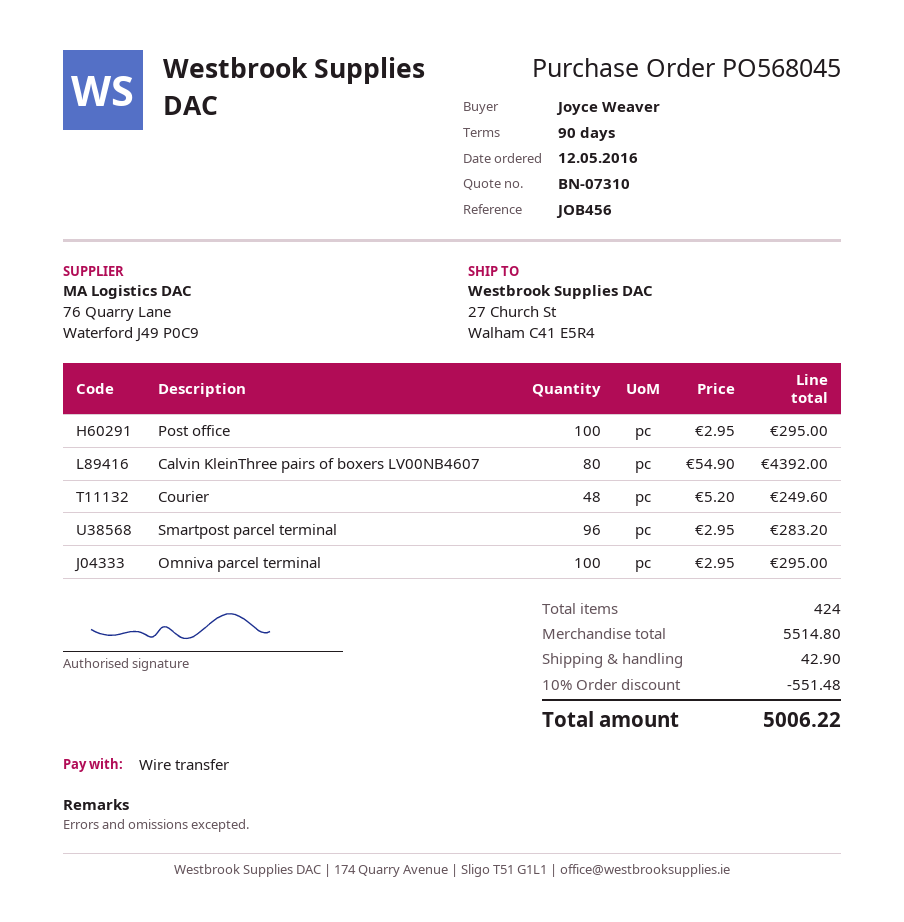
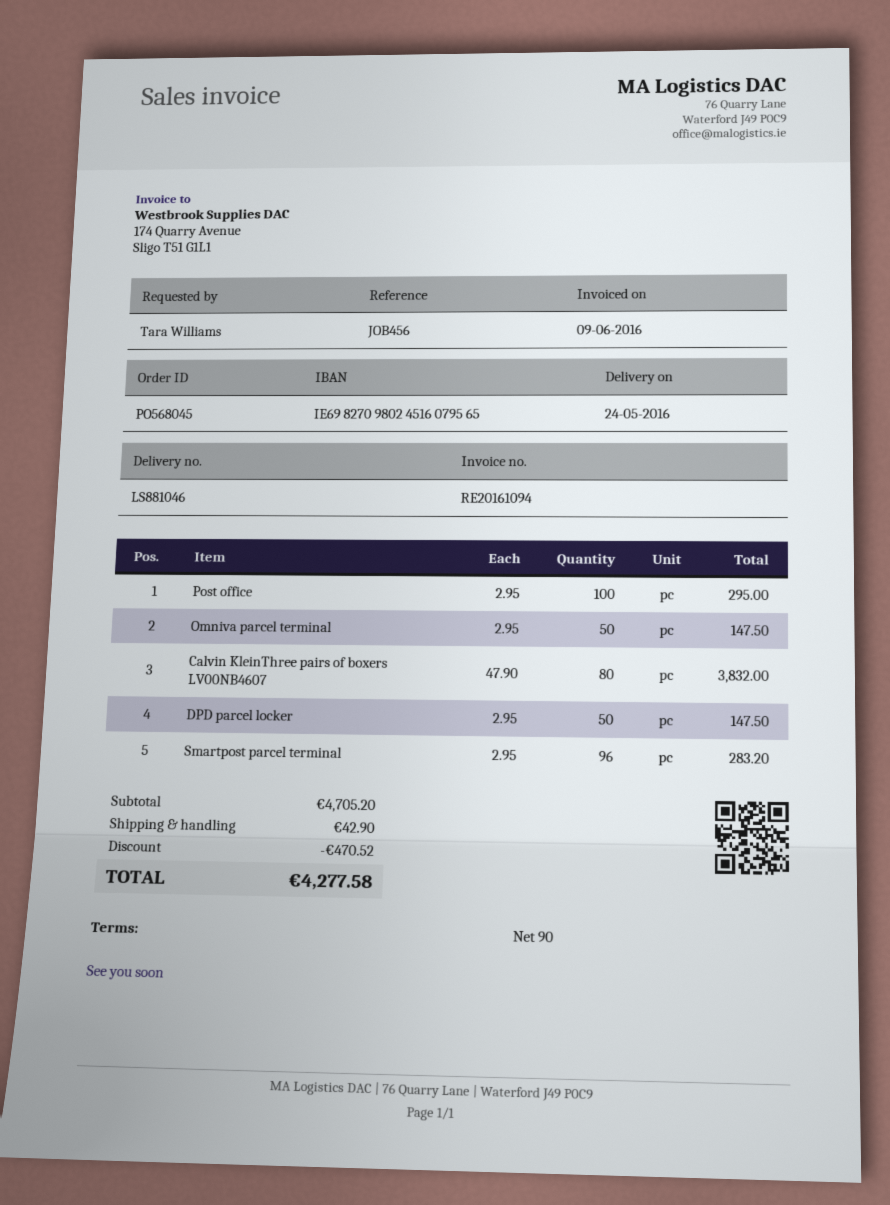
ordered by: Joyce Weaver -> Tara Williams
Calvin KleinThree pairs of boxers LV00NB4607: 80 x 54.90 = 4392.00 -> 80 x 47.90 = 3832.00
Courier: 48 x 5.20 = 249.60 -> none
Omniva parcel terminal: 100 x 2.95 = 295.00 -> 50 x 2.95 = 147.50
DPD parcel locker: none -> 50 x 2.95 = 147.50
subtotal: 5514.80 -> 4705.20
discount: 551.48 -> 470.52
total: 5006.22 -> 4277.58

